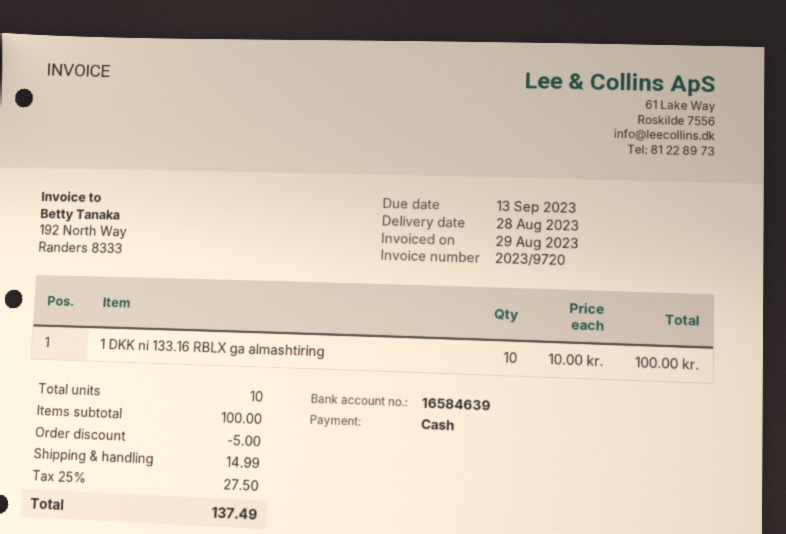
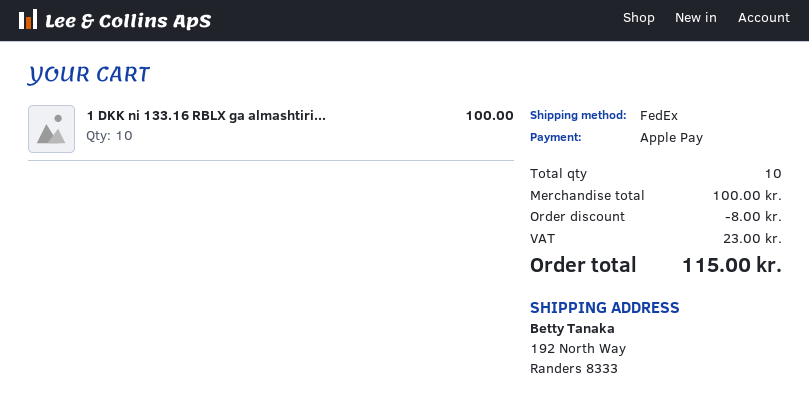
payment method: cash -> Apple Pay
discount: 5.00 -> 8.00
shipping: 14.99 -> none
tax: 27.50 -> 23.00
total: 137.49 -> 115.00

